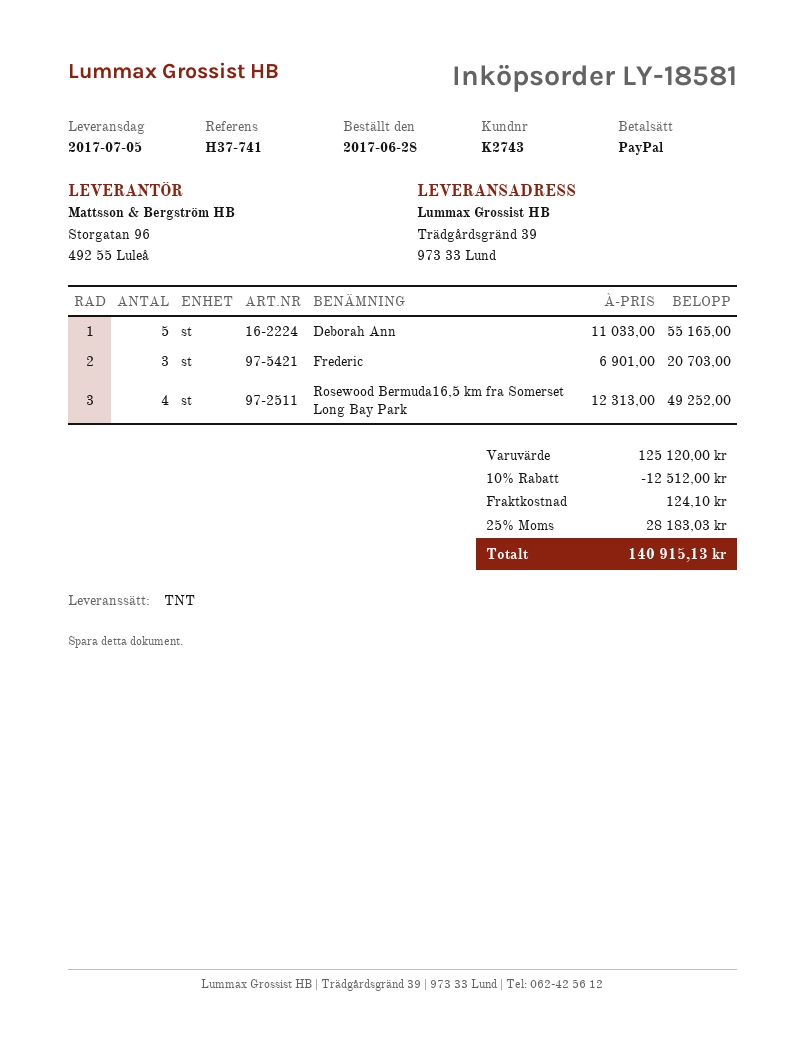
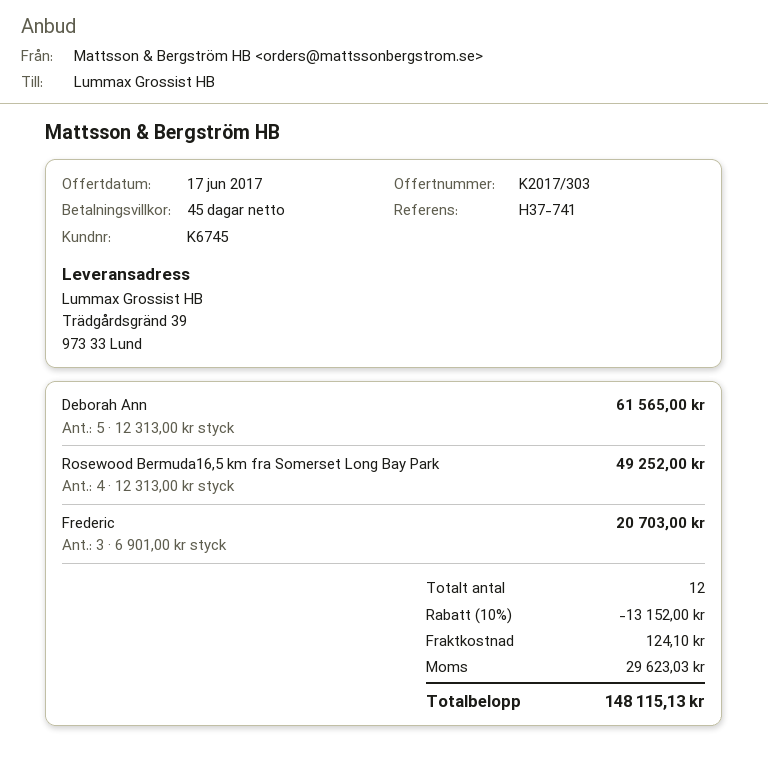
customer number: K2743 -> K6745
Deborah Ann: 5 x 11033.00 = 55165.00 -> 5 x 12313.00 = 61565.00
discount: 10% = 12512.00 -> 10% = 13152.00
tax: 28183.03 -> 29623.03
total: 140915.13 -> 148115.13

